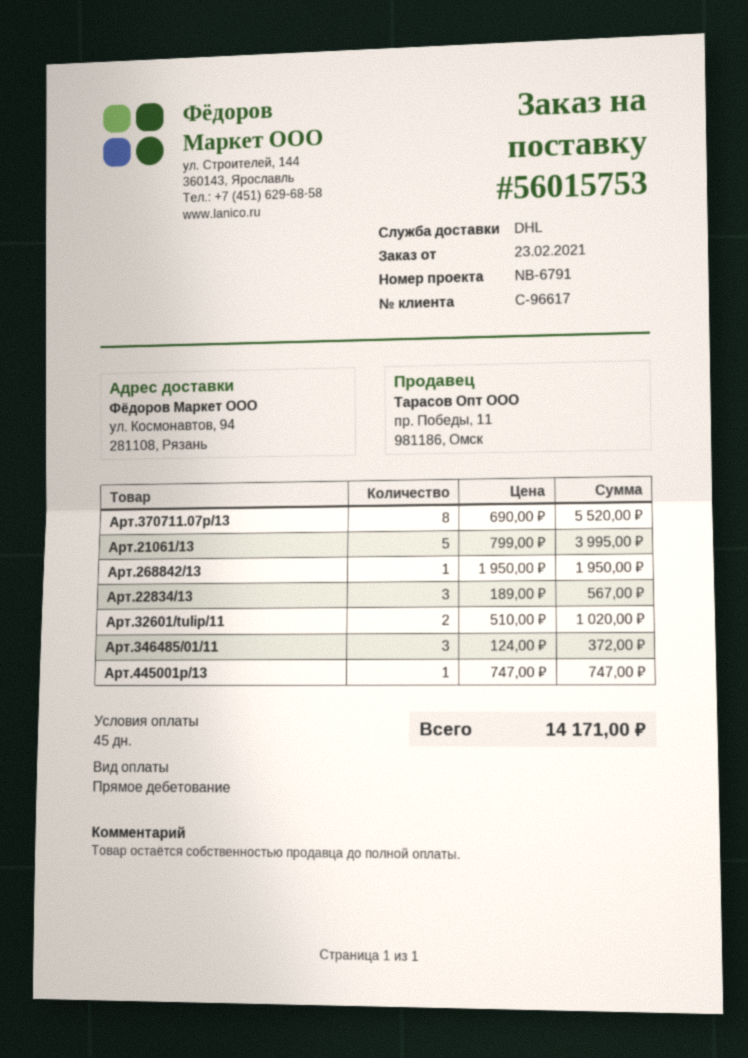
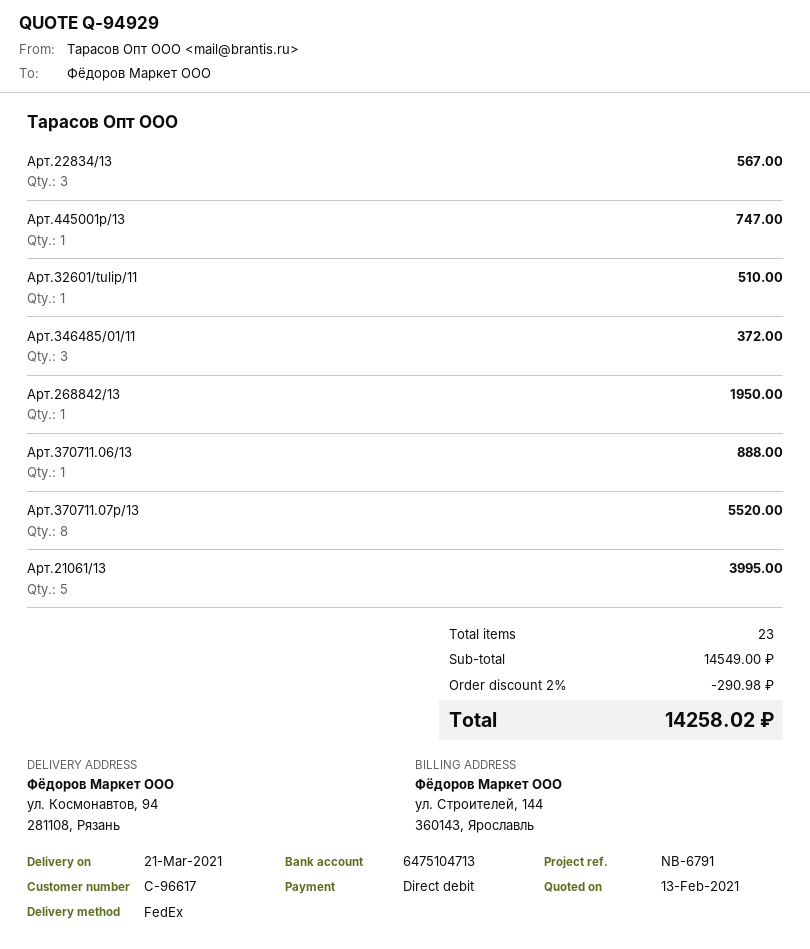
shipping method: DHL -> FedEx
Арт.32601/tulip/11: 2 for 1020.00 -> 1 for 510.00
Арт.370711.06/13: none -> 1 for 888.00
discount: none -> 2% = 290.98
total: 14171.00 -> 14258.02

